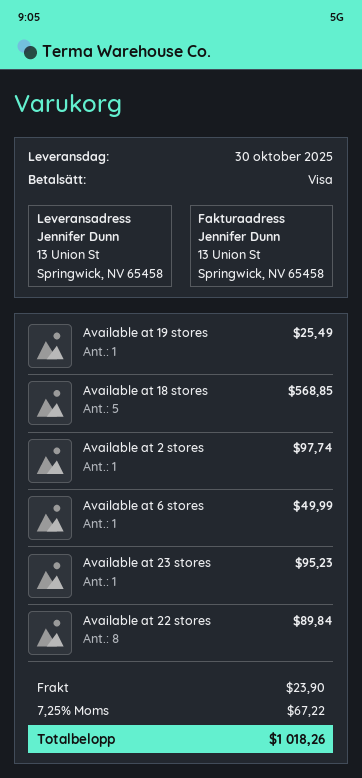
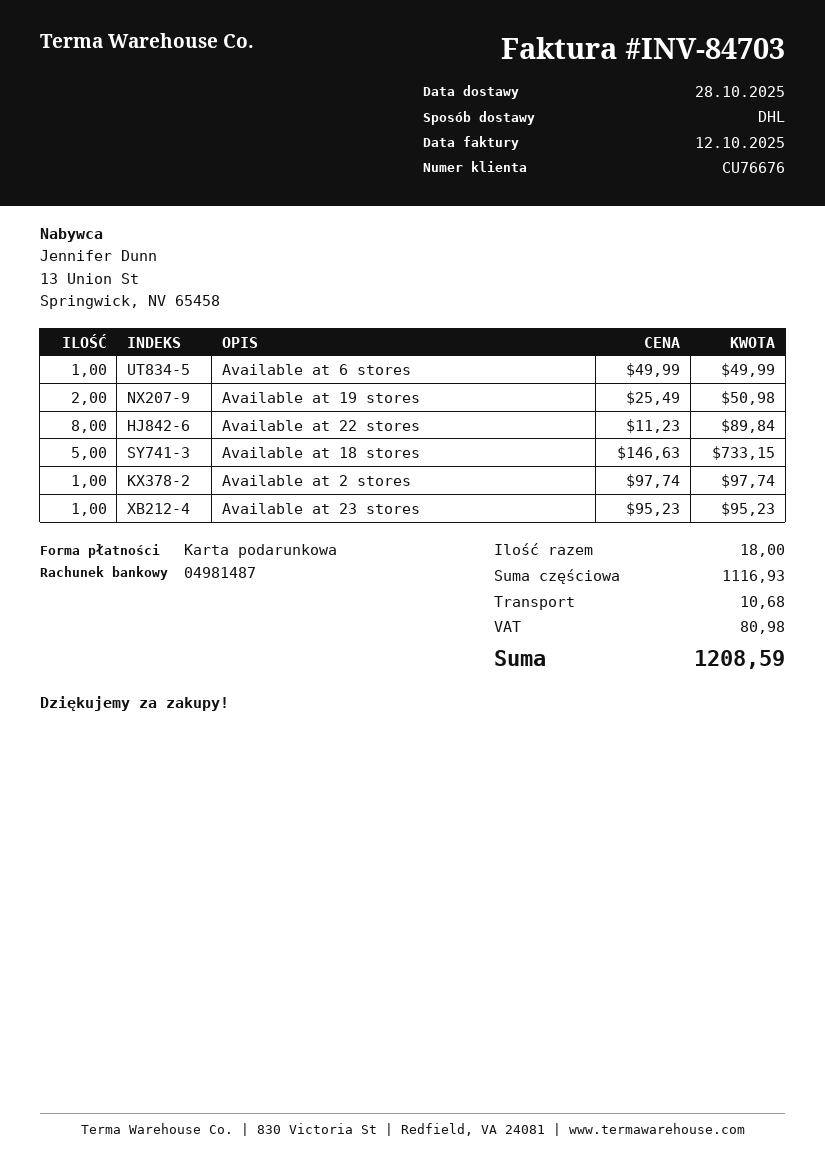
delivery date: 2025-10-30 -> 2025-10-28
payment method: Visa -> gift card
Available at 19 stores: 1 for 25.49 -> 2 for 50.98
Available at 18 stores: 5 for 568.85 -> 5 for 733.15
shipping: 23.90 -> 10.68
tax: 67.22 -> 80.98
total: 1018.26 -> 1208.59

